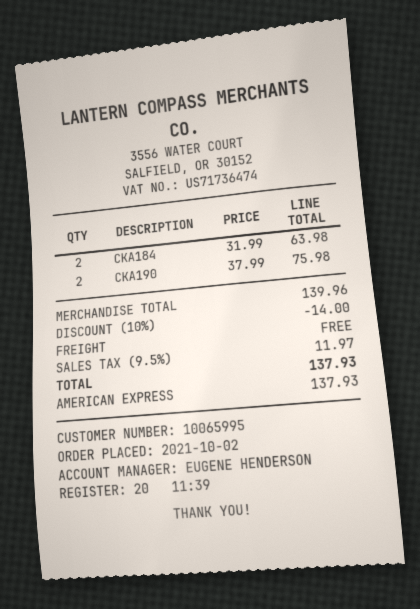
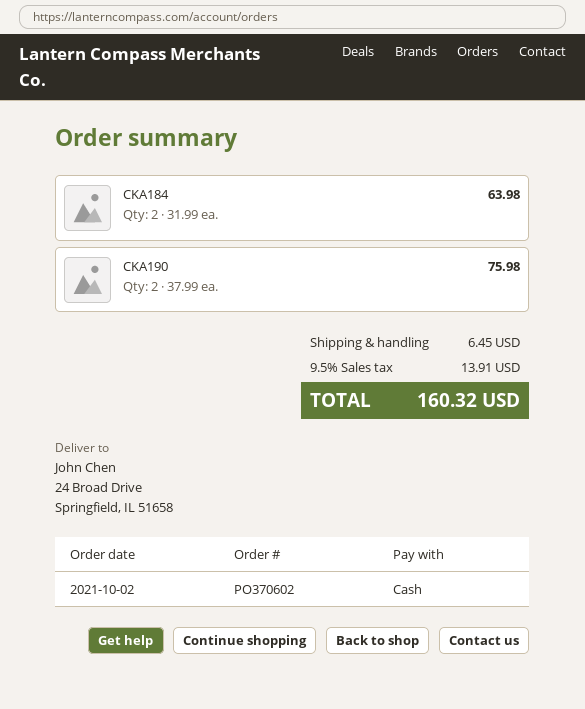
payment method: American Express -> cash
discount: 10% = 14.00 -> none
shipping: 0.00 -> 6.45
tax: 9.5% = 11.97 -> 9.5% = 13.91
total: 137.93 -> 160.32

